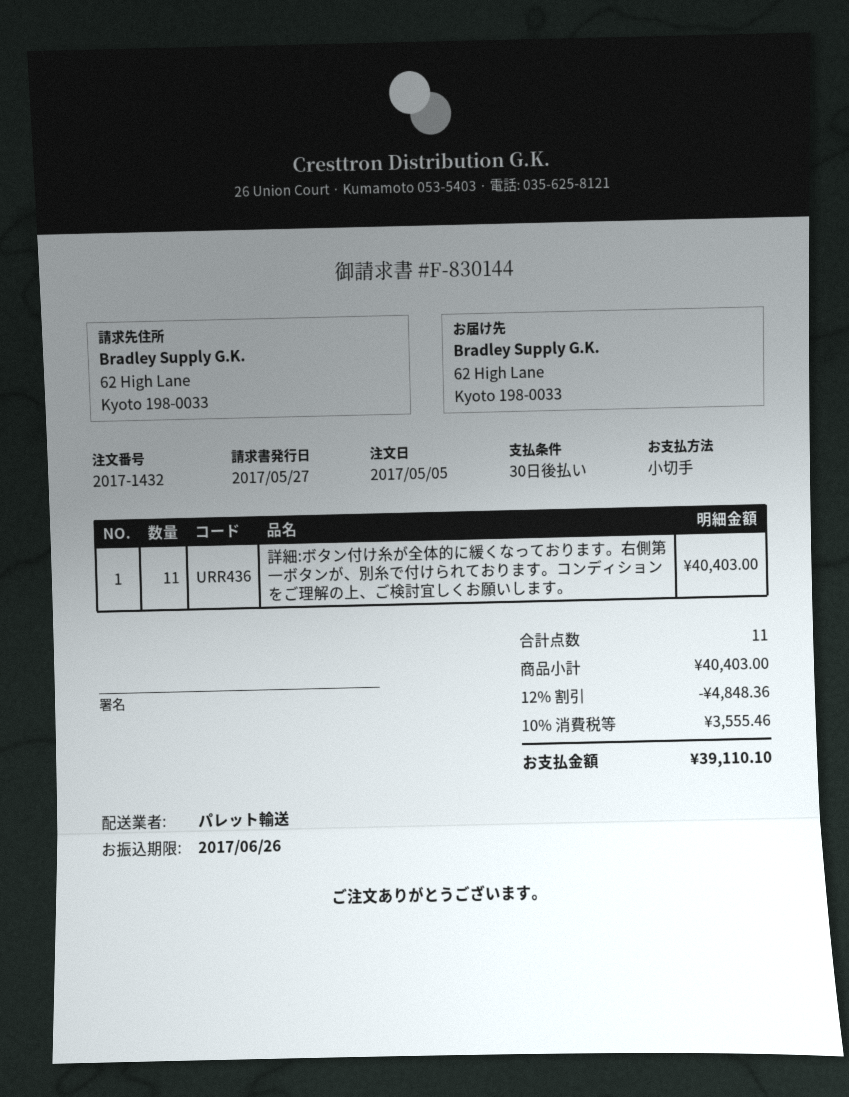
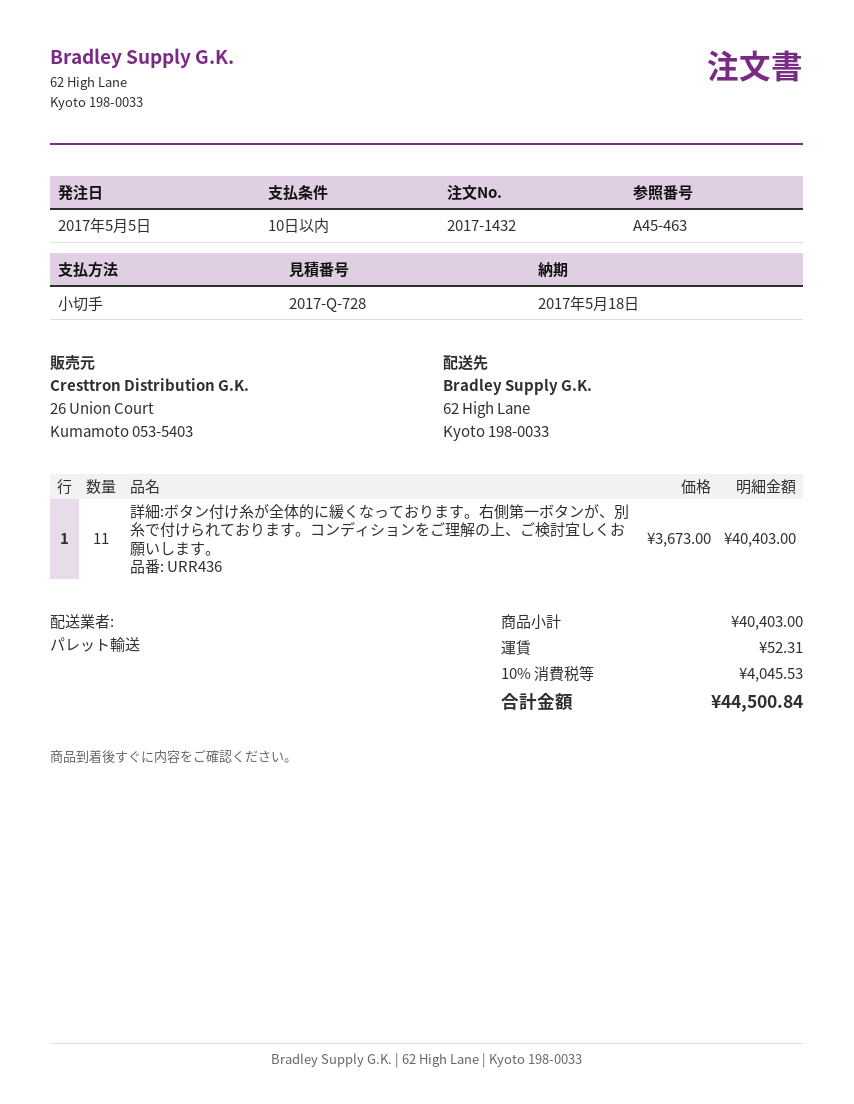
payment terms: 30 days -> 10 days
discount: 12% = 4848.36 -> none
shipping: none -> 52.31
tax: 10% = 3555.46 -> 10% = 4045.53
total: 39110.10 -> 44500.84

